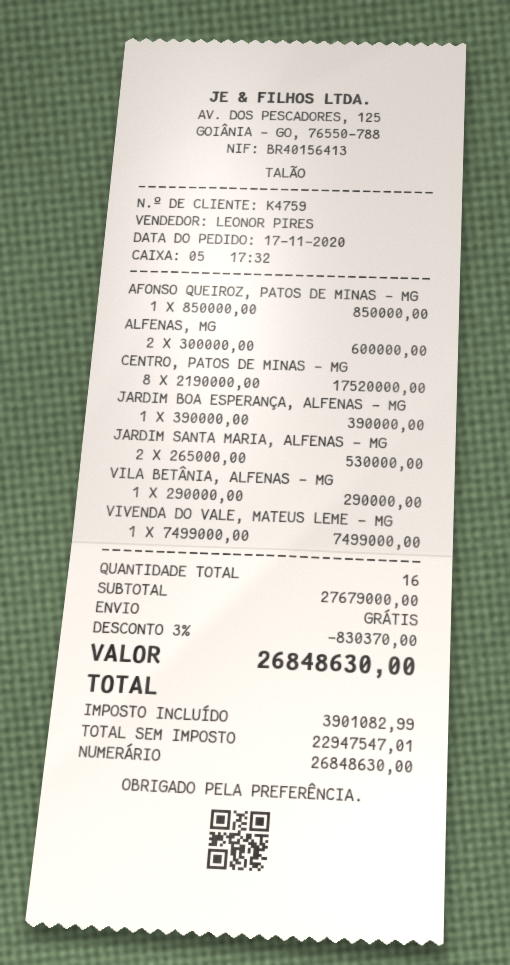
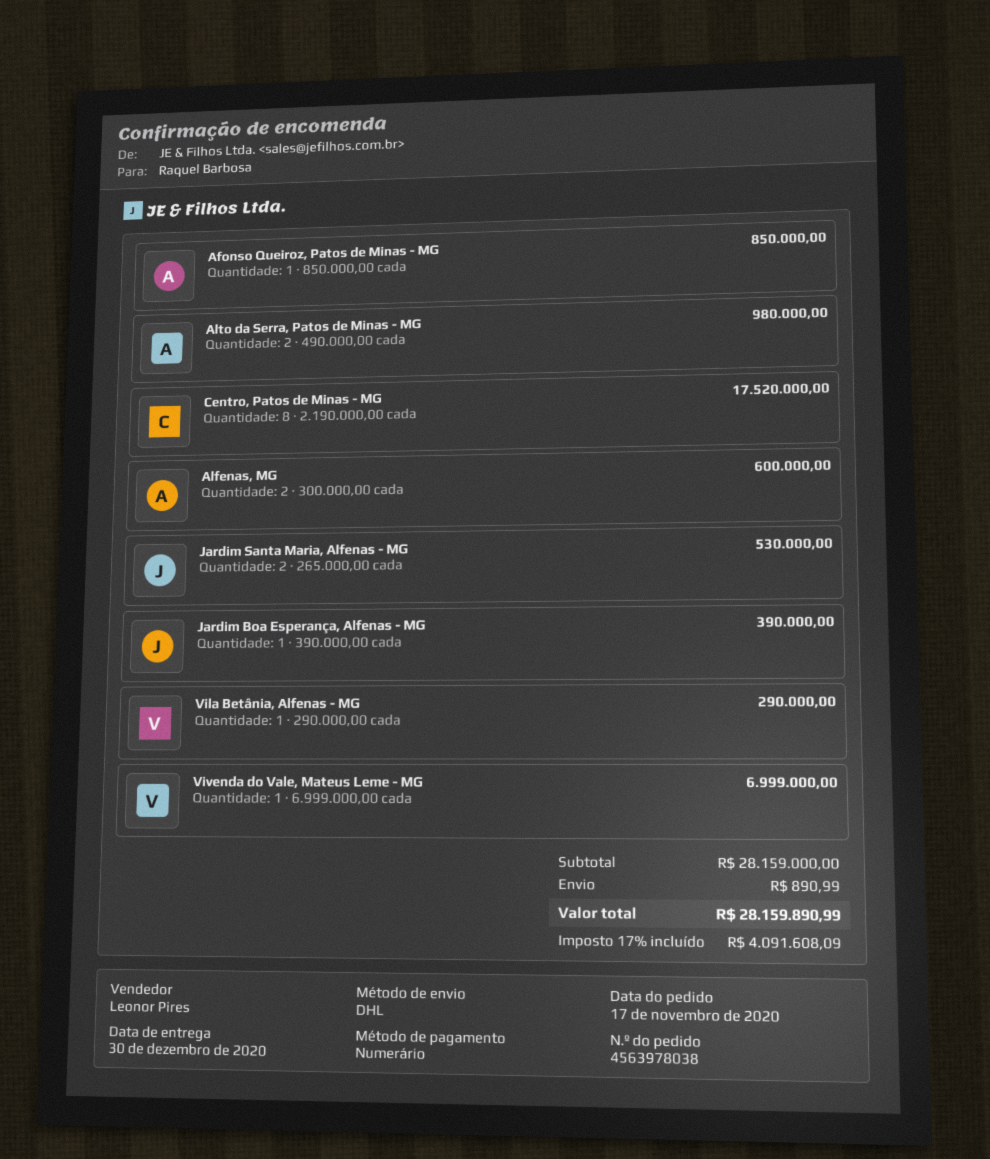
VIVENDA DO VALE, MATEUS LEME - MG: 1 x 7499000.00 = 7499000.00 -> 1 x 6999000.00 = 6999000.00
Alto da Serra, Patos de Minas - MG: none -> 2 x 490000.00 = 980000.00
subtotal: 27679000.00 -> 28159000.00
discount: 3% = 830370.00 -> none
shipping: 0.00 -> 890.99
tax: 3901082.99 -> 4091608.09
total: 26848630.00 -> 28159890.99

